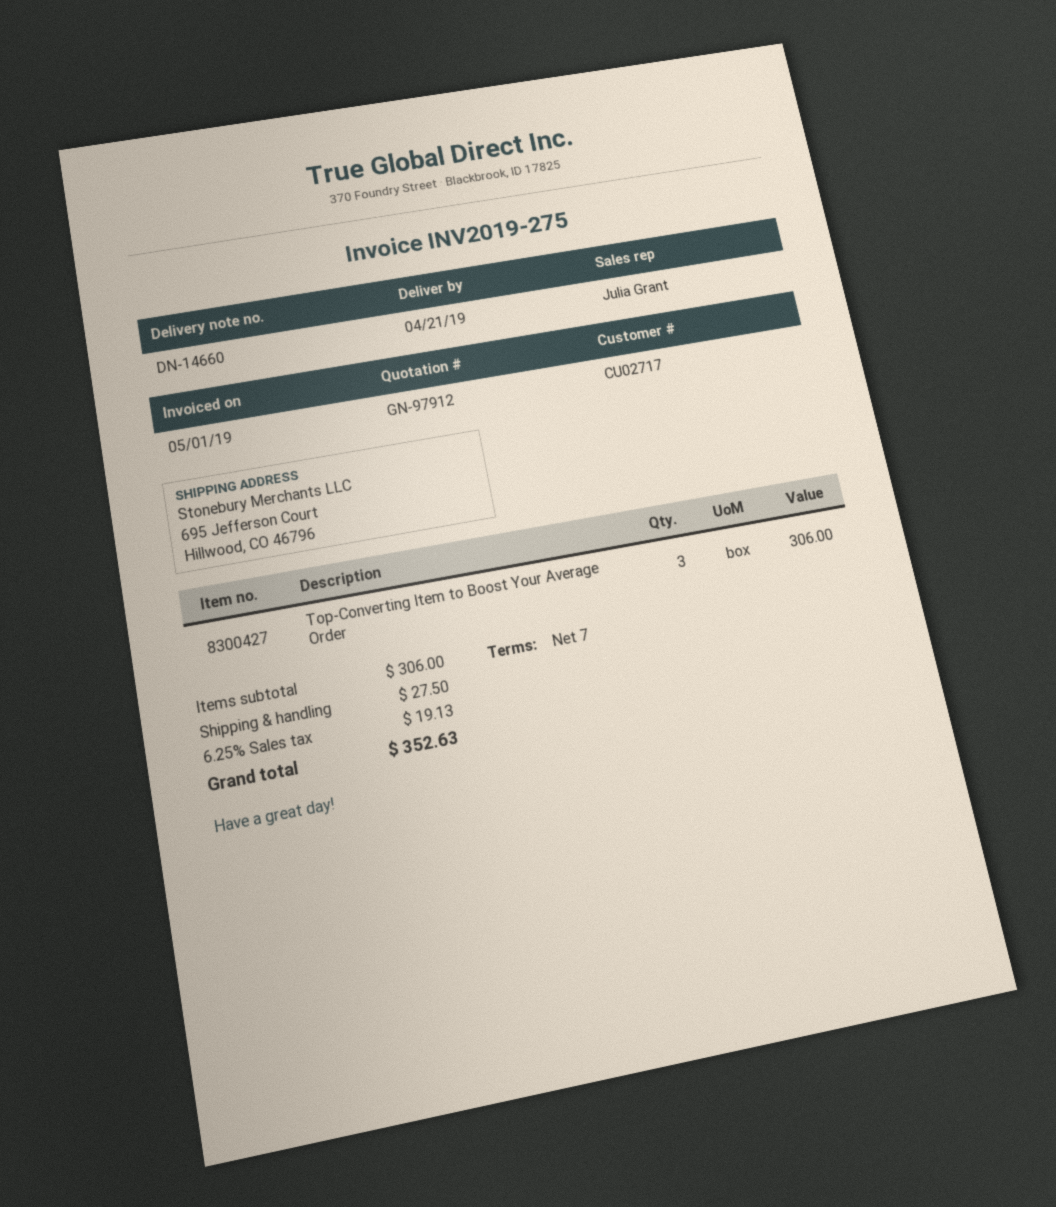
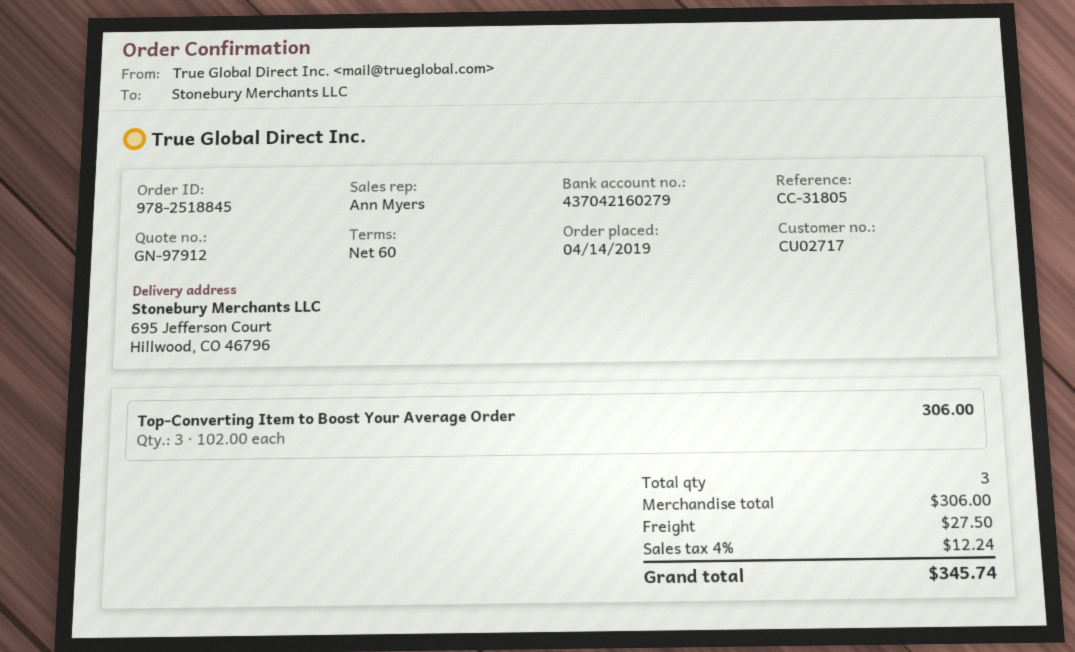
payment terms: 7 days -> 60 days
sales rep: Julia Grant -> Ann Myers
tax: 6.25% = 19.13 -> 4% = 12.24
total: 352.63 -> 345.74

